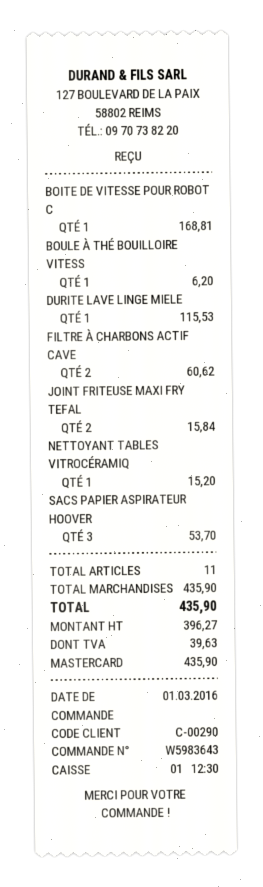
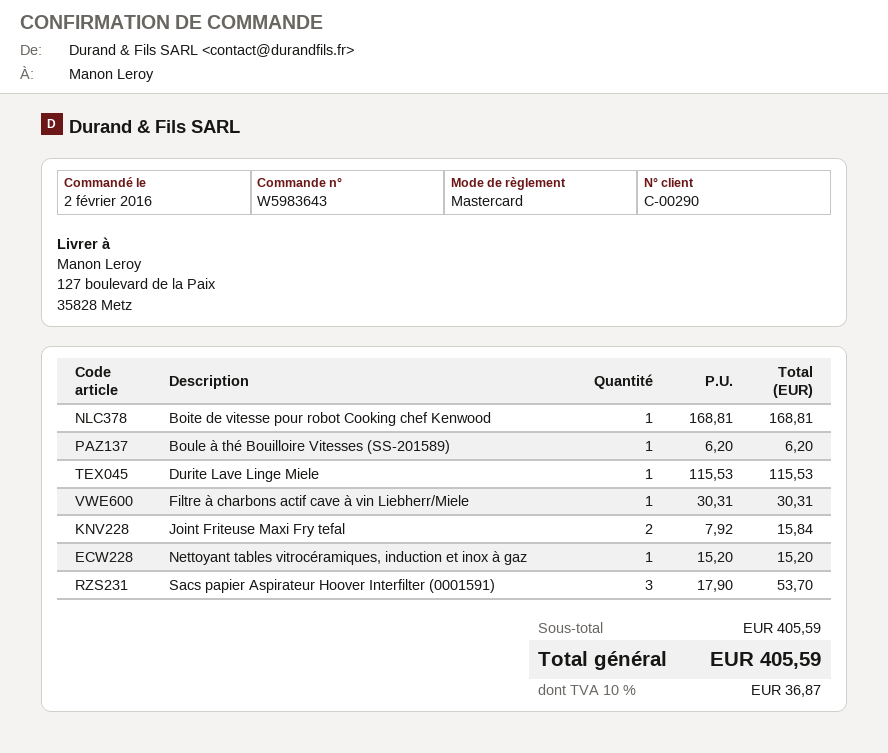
order date: 2016-03-01 -> 2016-02-02
FILTRE À CHARBONS ACTIF CAVE: 2 for 60.62 -> 1 for 30.31
subtotal: 435.90 -> 405.59
tax: 39.63 -> 36.87
total: 435.90 -> 405.59

